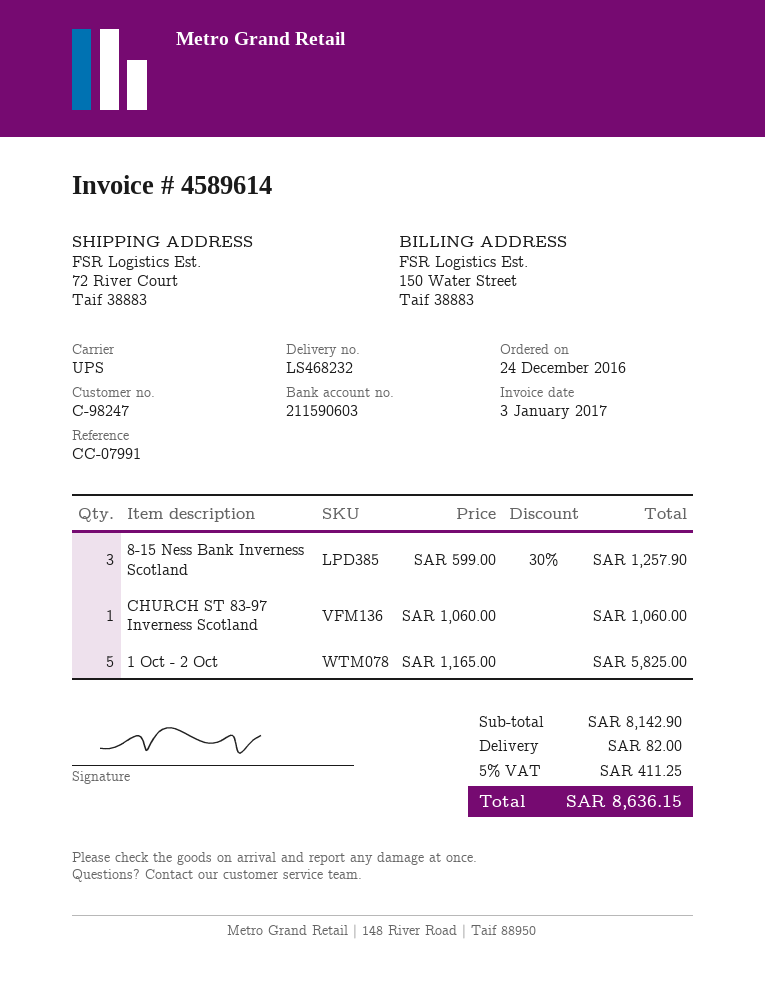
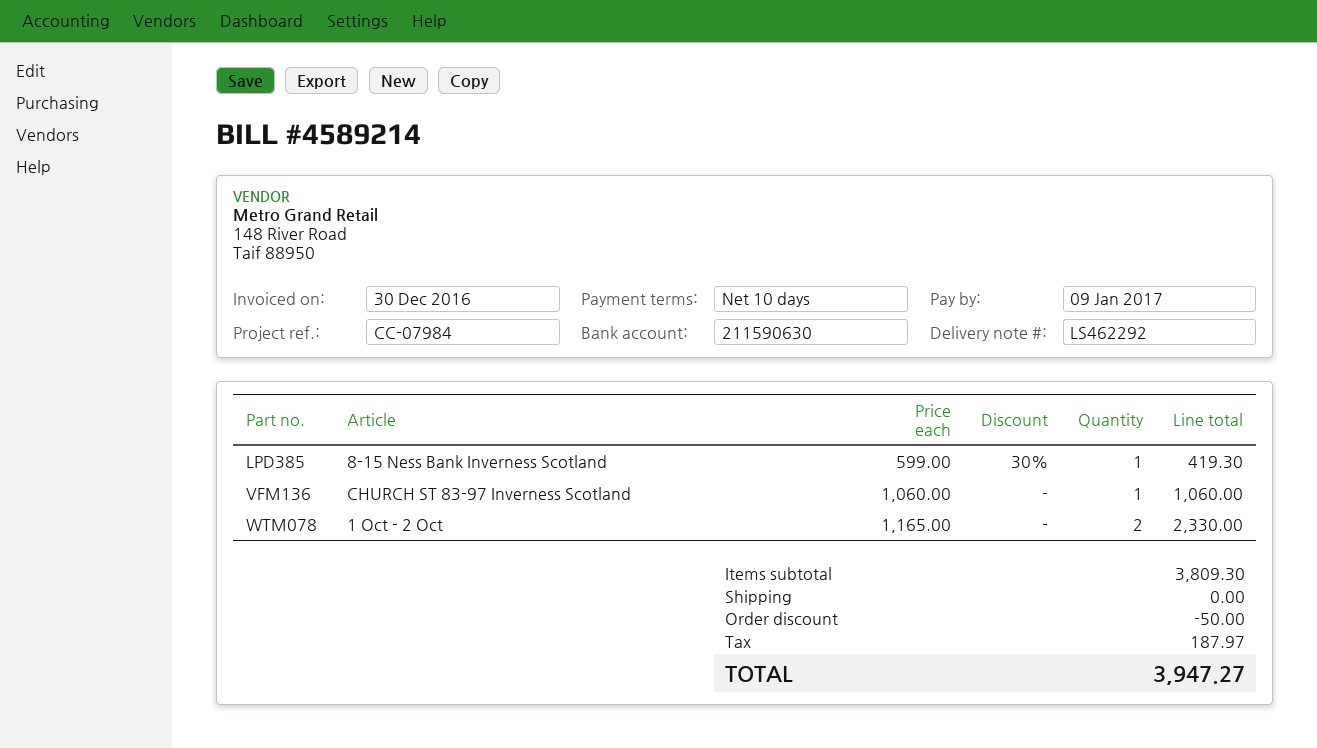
delivery note number: LS468232 -> LS462292
invoice number: 4589614 -> 4589214
invoice date: 2017-01-03 -> 2016-12-30
reference: CC-07991 -> CC-07984
bank account: 211590603 -> 211590630
8-15 Ness Bank Inverness Scotland: 3 x 599.00 - 30% = 1257.90 -> 1 x 599.00 - 30% = 419.30
1 Oct - 2 Oct: 5 x 1165.00 = 5825.00 -> 2 x 1165.00 = 2330.00
subtotal: 8142.90 -> 3809.30
discount: none -> 50.00
shipping: 82.00 -> 0.00
tax: 411.25 -> 187.97
total: 8636.15 -> 3947.27

